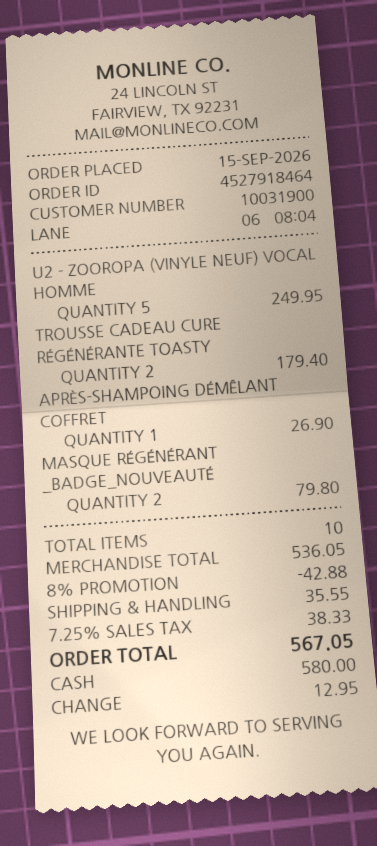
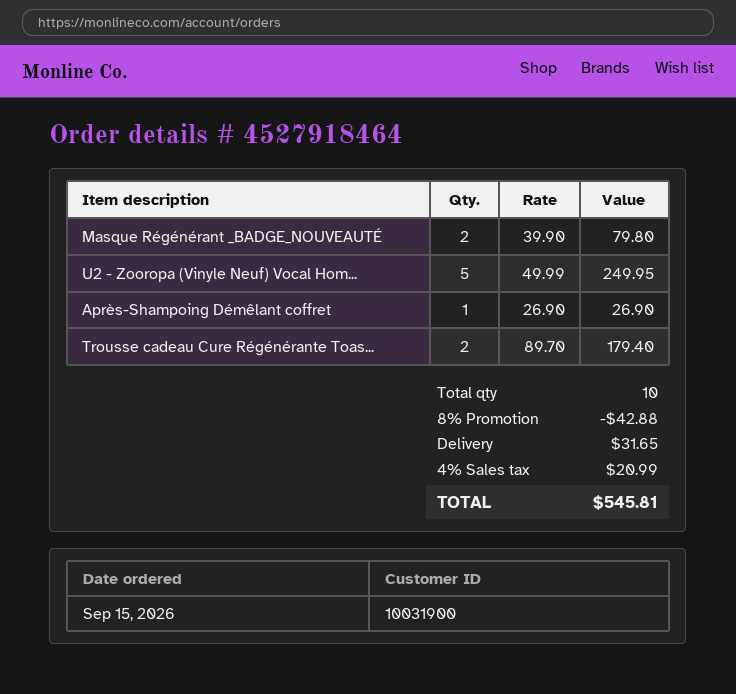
shipping: 35.55 -> 31.65
tax: 7.25% = 38.33 -> 4% = 20.99
total: 567.05 -> 545.81

